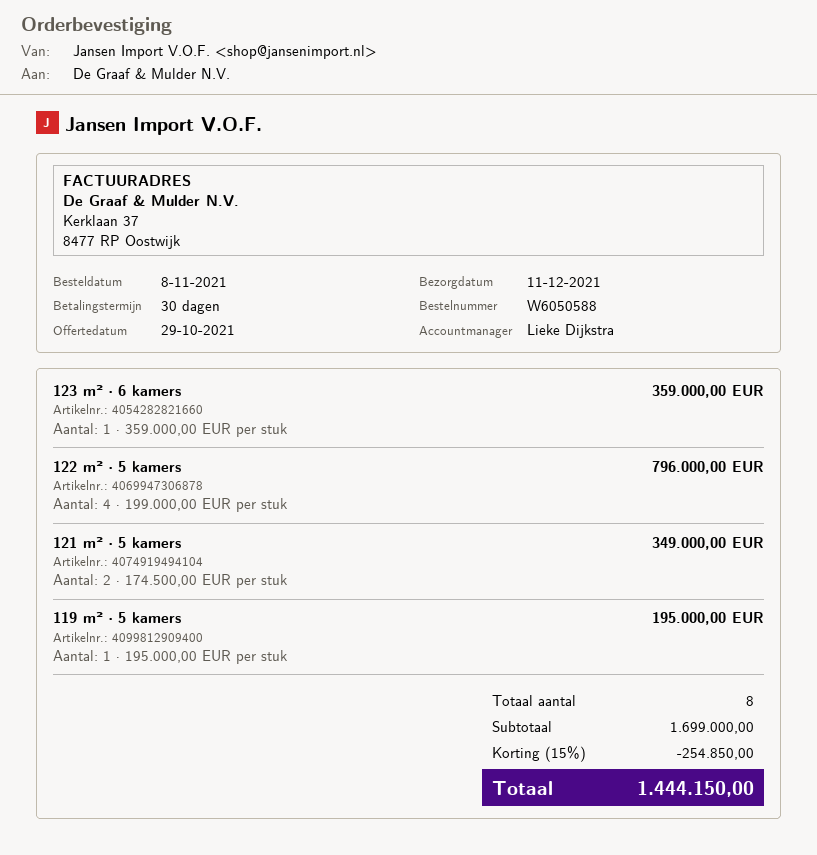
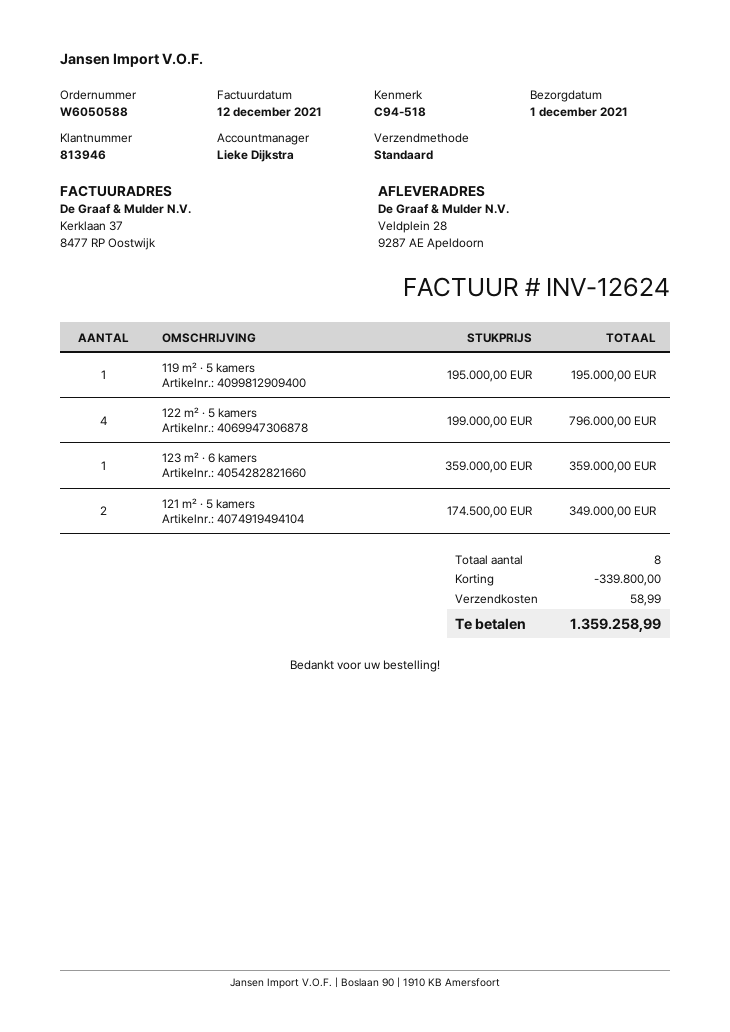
delivery date: 2021-12-11 -> 2021-12-01
discount: 254850.00 -> 339800.00
shipping: none -> 58.99
total: 1444150.00 -> 1359258.99

